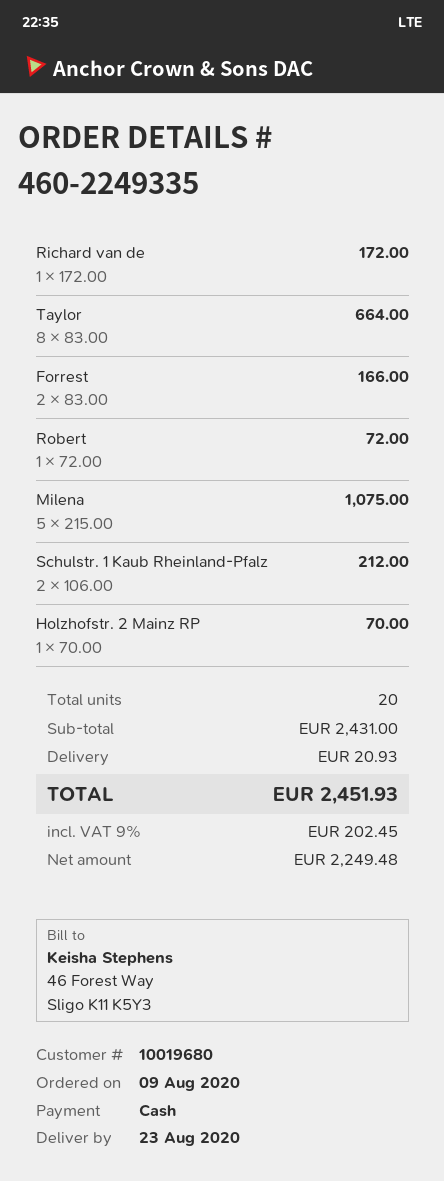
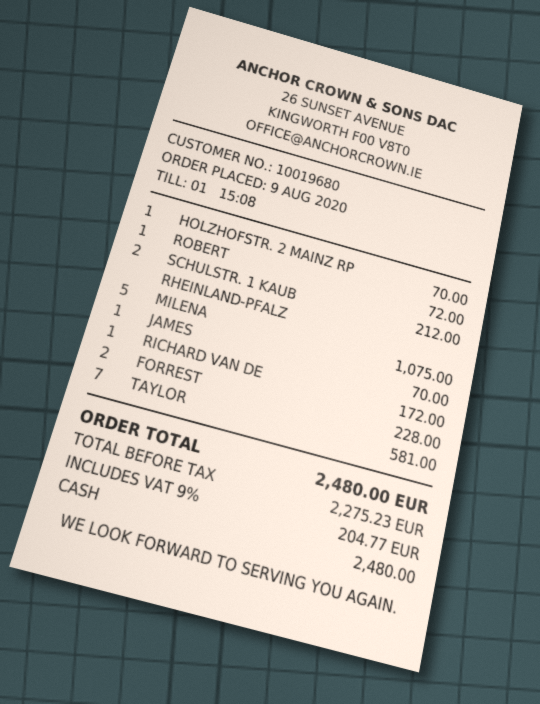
Taylor: 8 for 664.00 -> 7 for 581.00
Forrest: 2 for 166.00 -> 2 for 228.00
JAMES: none -> 1 for 70.00
shipping: 20.93 -> none
net: 2249.48 -> 2275.23
tax: 9% = 202.45 -> 9% = 204.77
total: 2451.93 -> 2480.00

